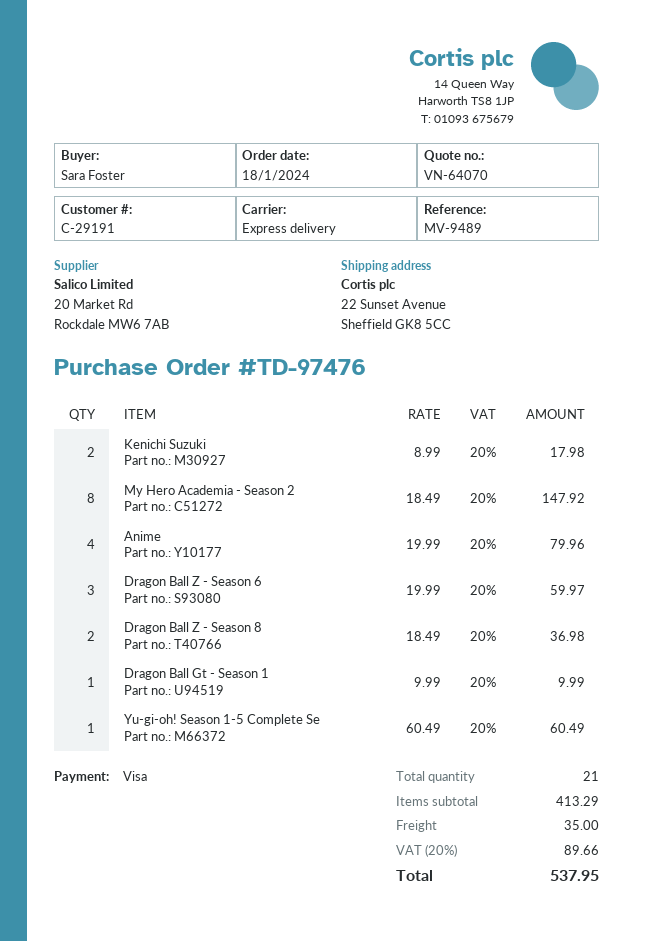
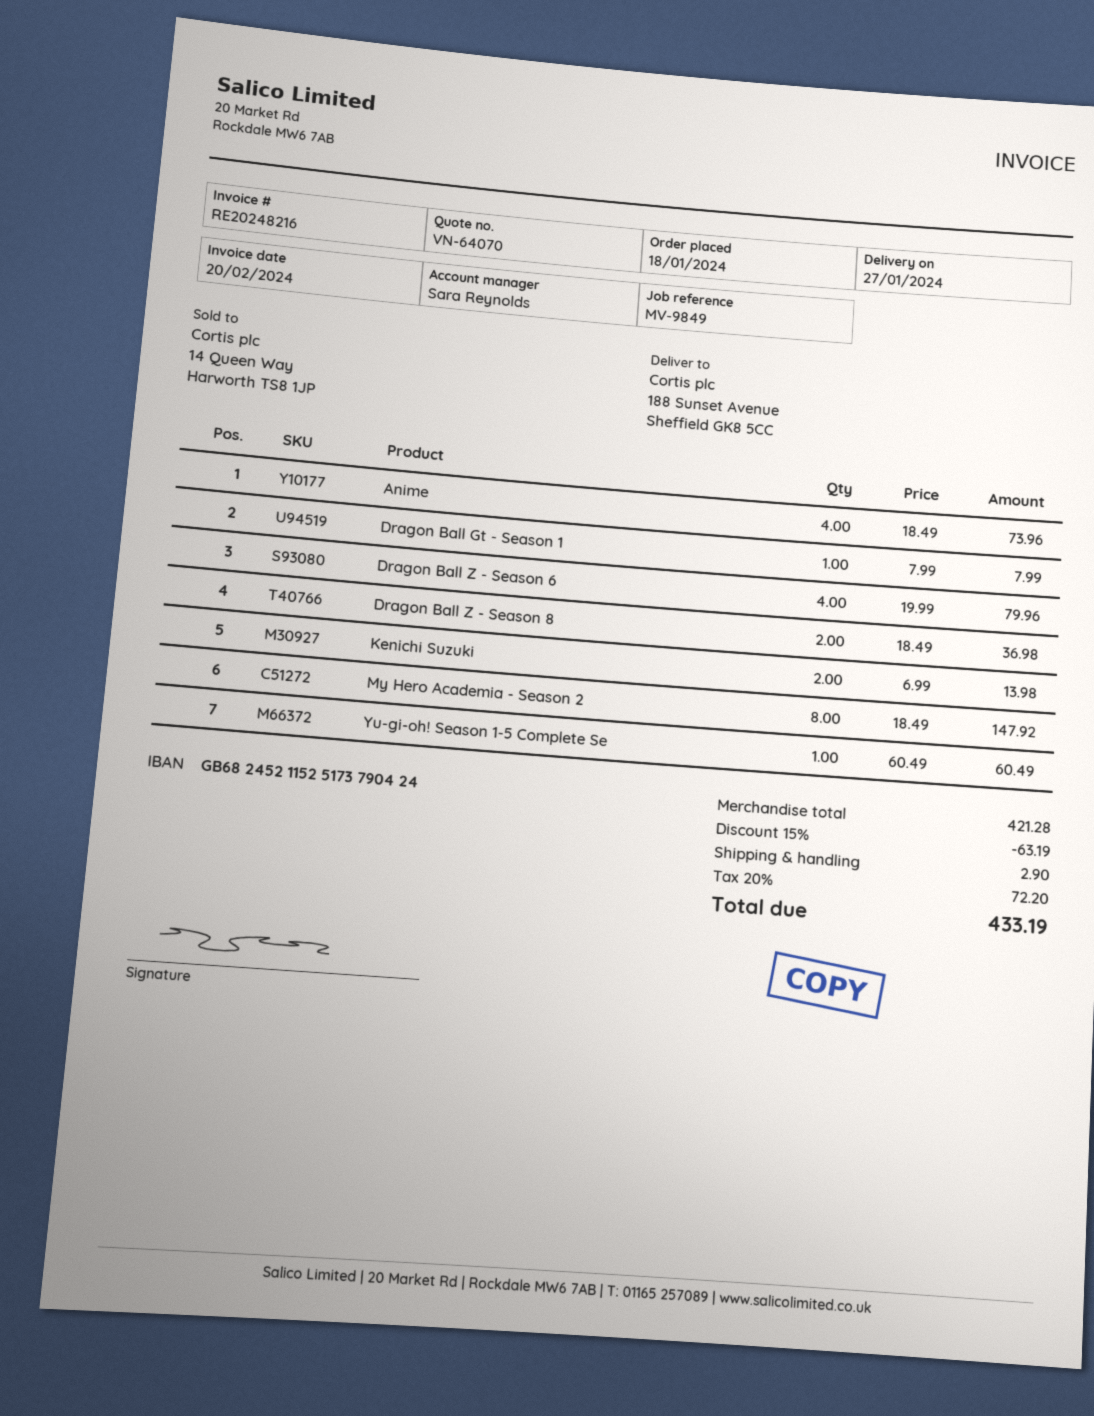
reference: MV-9489 -> MV-9849
ship to: 22 Sunset Avenue, Sheffield GK8 5CC -> 188 Sunset Avenue, Sheffield GK8 5CC
Kenichi Suzuki: 2 x 8.99 = 17.98 -> 2 x 6.99 = 13.98
Anime: 4 x 19.99 = 79.96 -> 4 x 18.49 = 73.96
Dragon Ball Z - Season 6: 3 x 19.99 = 59.97 -> 4 x 19.99 = 79.96
Dragon Ball Gt - Season 1: 1 x 9.99 = 9.99 -> 1 x 7.99 = 7.99
subtotal: 413.29 -> 421.28
discount: none -> 15% = 63.19
shipping: 35.00 -> 2.90
tax: 20% = 89.66 -> 20% = 72.20
total: 537.95 -> 433.19

